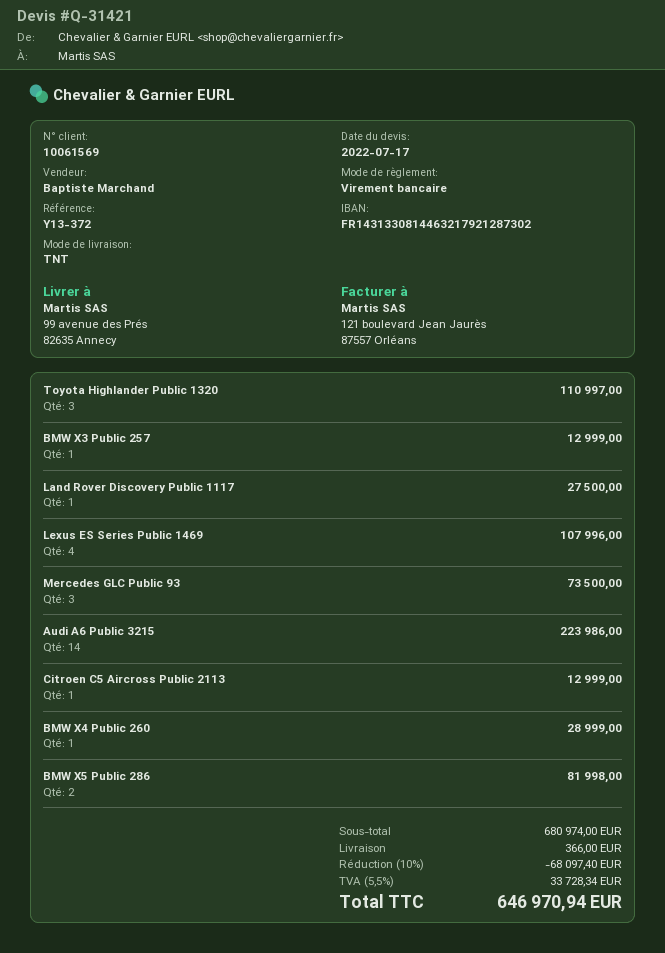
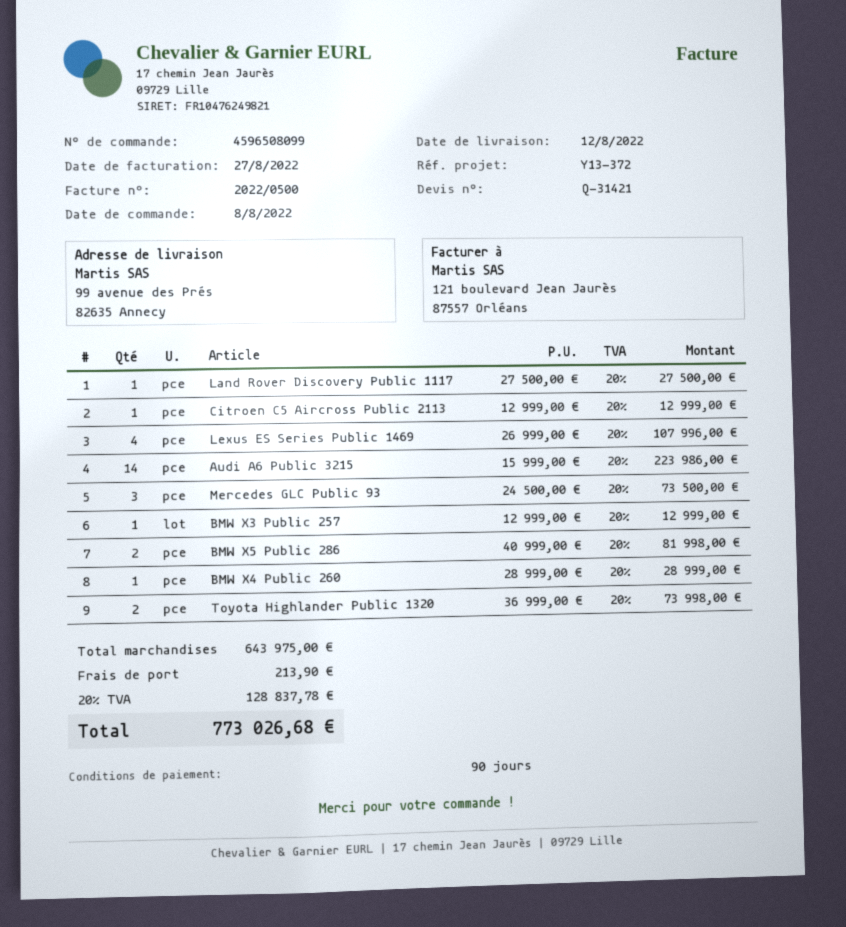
Toyota Highlander Public 1320: 3 for 110997.00 -> 2 for 73998.00
subtotal: 680974.00 -> 643975.00
discount: 10% = 68097.40 -> none
shipping: 366.00 -> 213.90
tax: 5.5% = 33728.34 -> 20% = 128837.78
total: 646970.94 -> 773026.68

